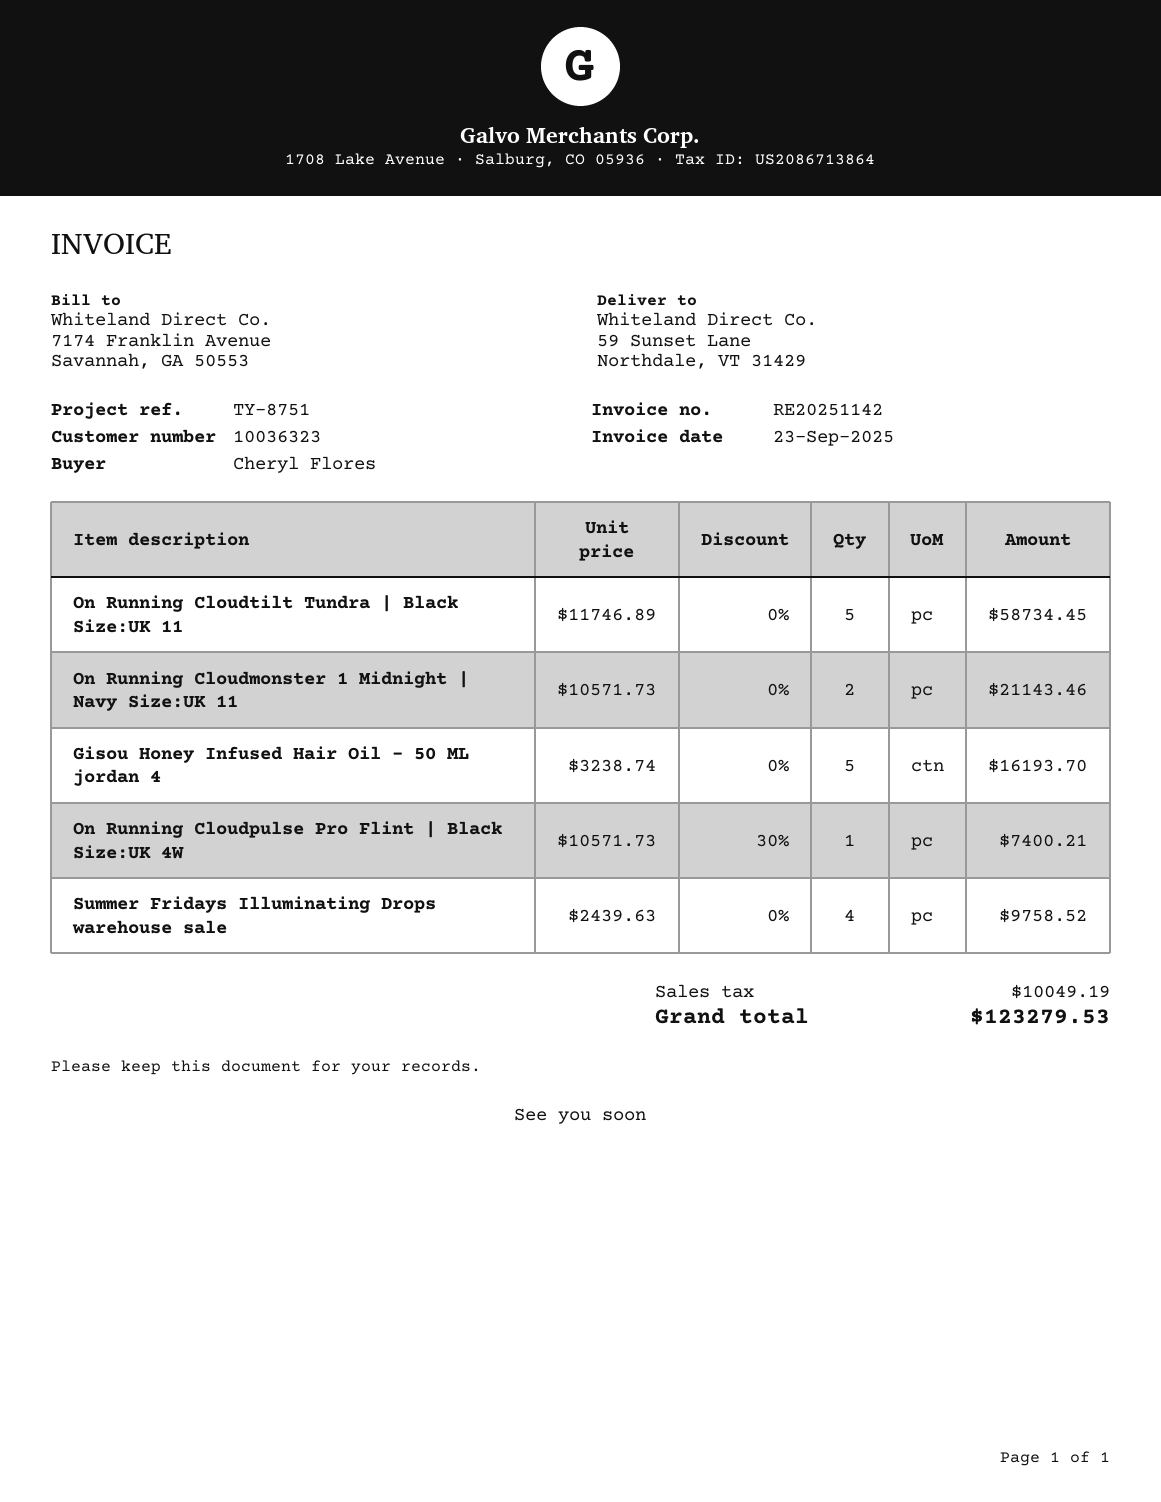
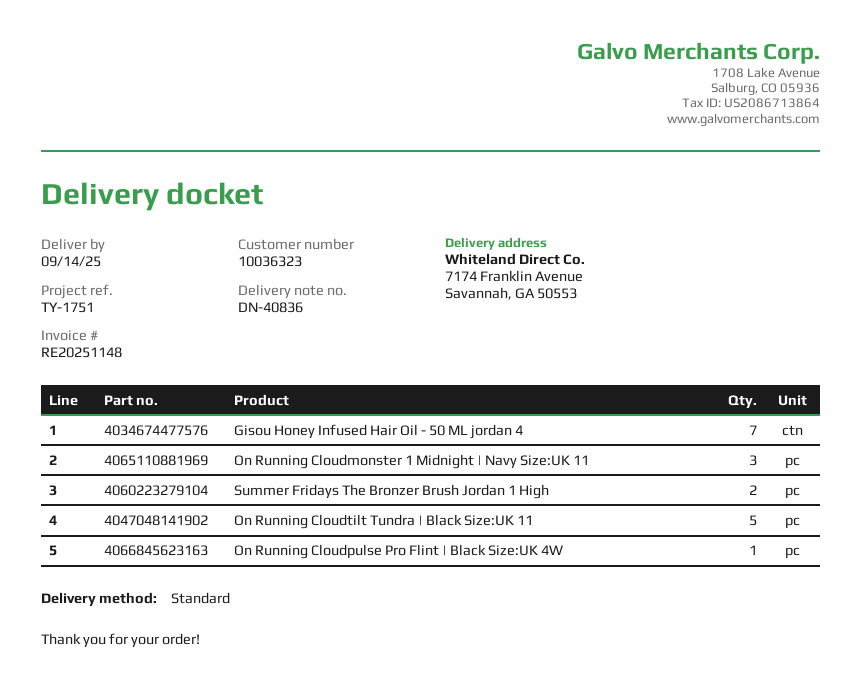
invoice number: RE20251142 -> RE20251148
reference: TY-8751 -> TY-1751
ship to: 59 Sunset Lane, Northdale, VT 31429 -> 7174 Franklin Avenue, Savannah, GA 50553
On Running Cloudmonster 1 Midnight | Navy Size:UK 11: 2 -> 3
Gisou Honey Infused Hair Oil - 50 ML jordan 4: 5 -> 7
Summer Fridays Illuminating Drops warehouse sale: 4 -> none
Summer Fridays The Bronzer Brush Jordan 1 High: none -> 2

